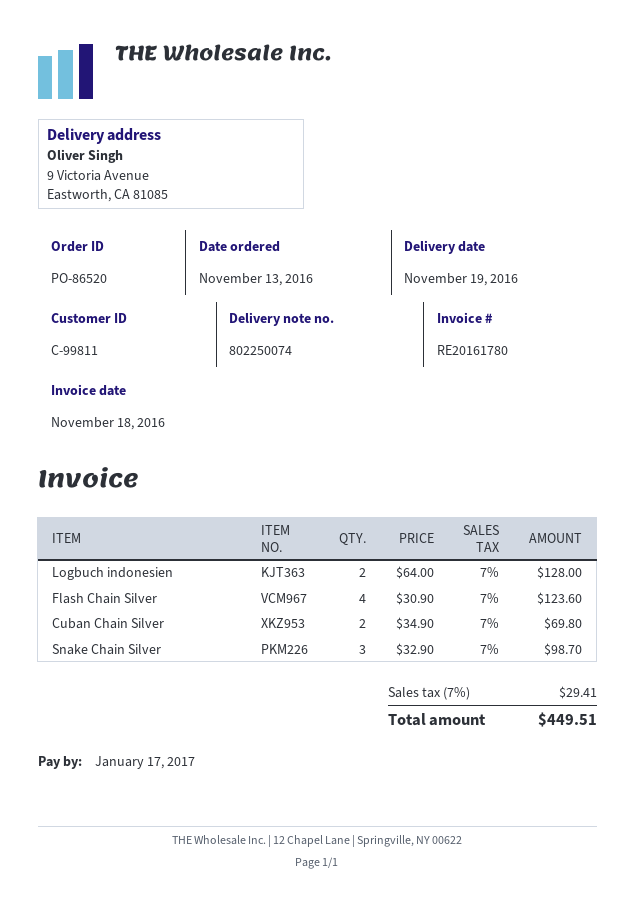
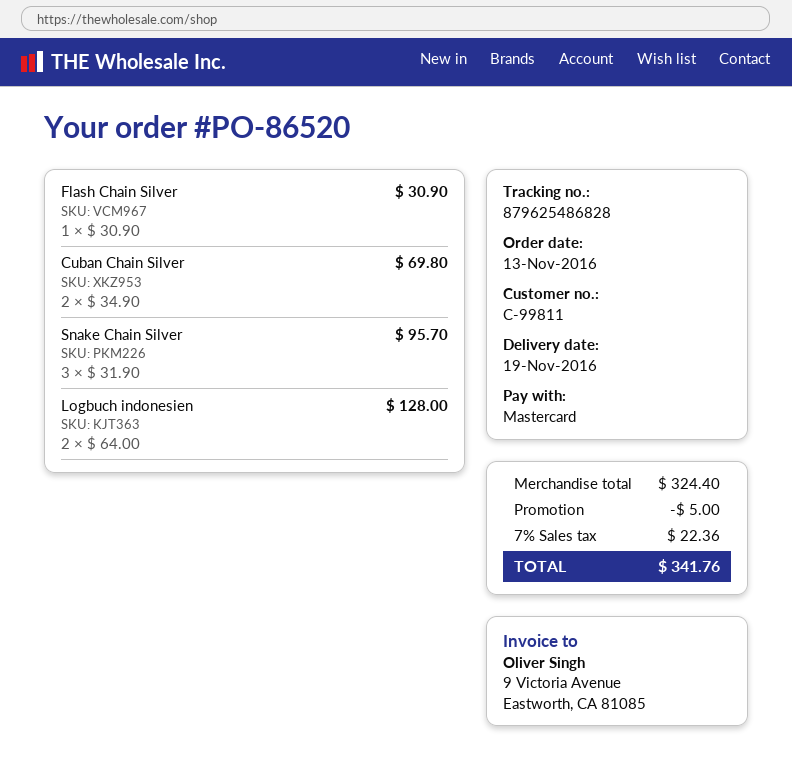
Flash Chain Silver: 4 x 30.90 = 123.60 -> 1 x 30.90 = 30.90
Snake Chain Silver: 3 x 32.90 = 98.70 -> 3 x 31.90 = 95.70
discount: none -> 5.00
tax: 7% = 29.41 -> 7% = 22.36
total: 449.51 -> 341.76

